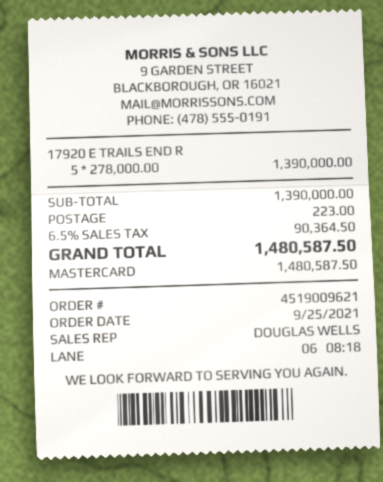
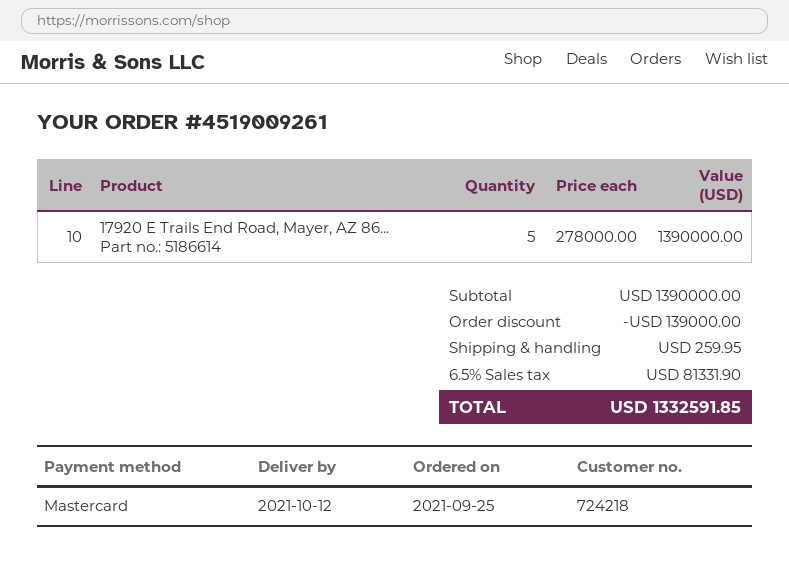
order number: 4519009621 -> 4519009261
discount: none -> 139000.00
shipping: 223.00 -> 259.95
tax: 6.5% = 90364.50 -> 6.5% = 81331.90
total: 1480587.50 -> 1332591.85

